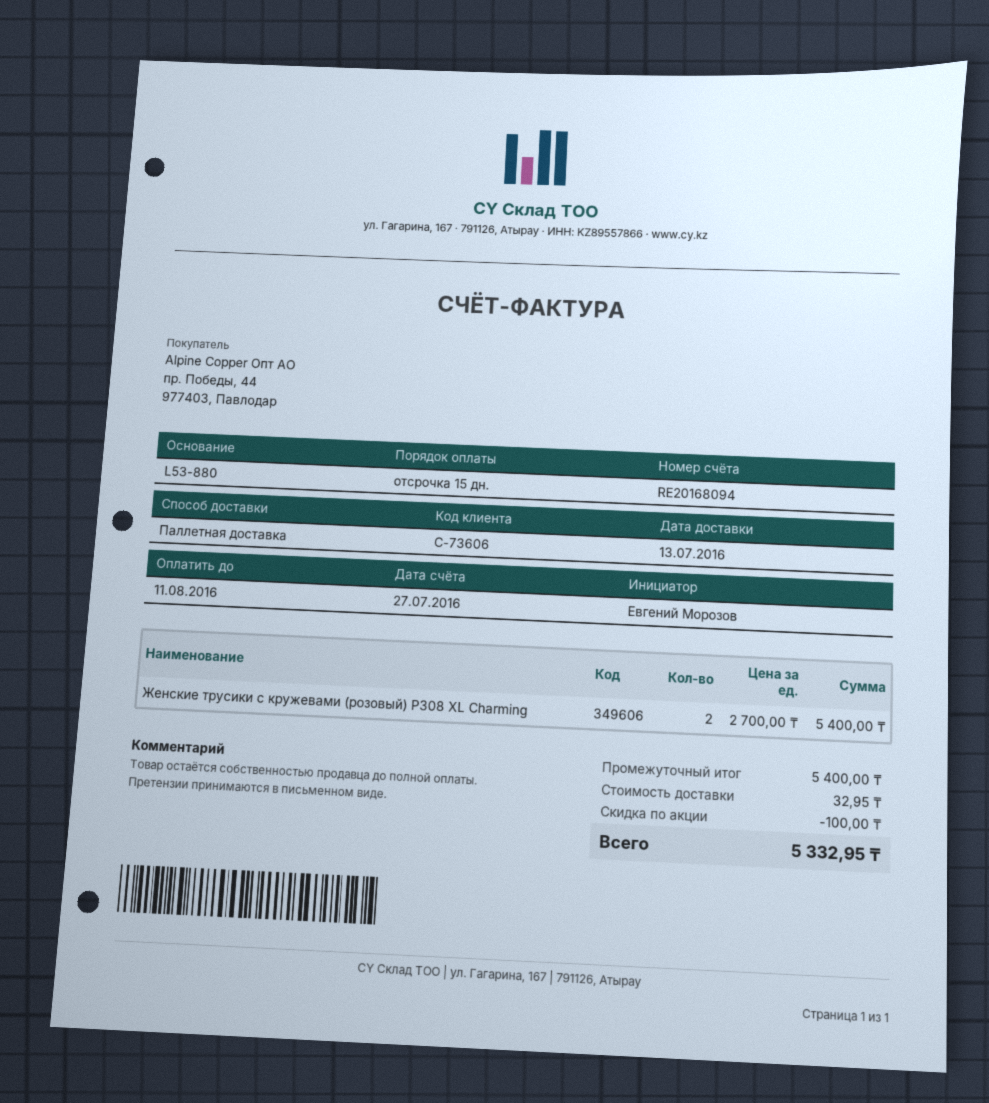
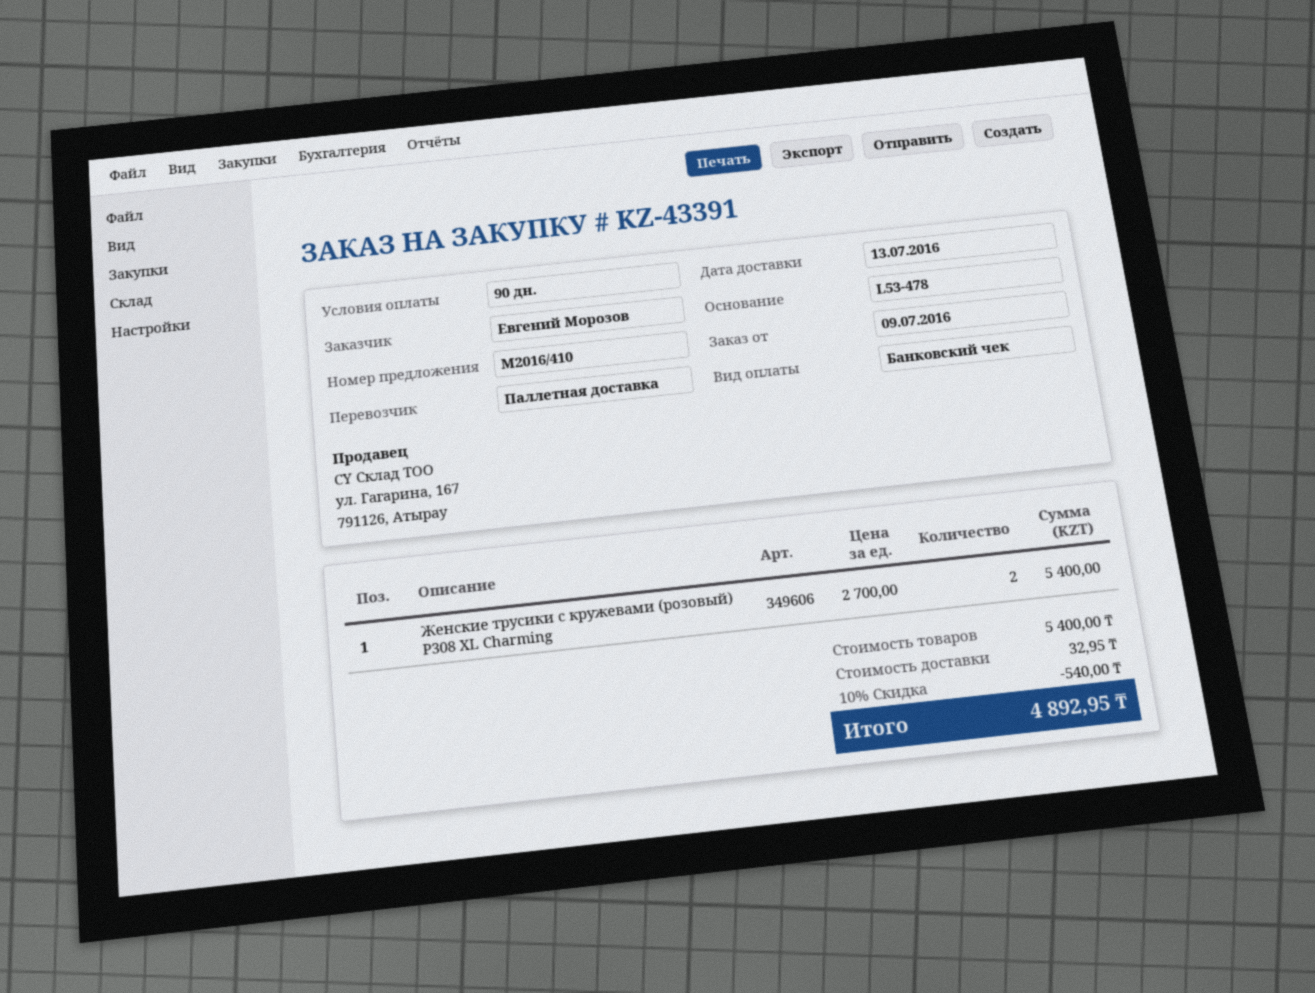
payment terms: 15 days -> 90 days
reference: L53-880 -> L53-478
discount: 100.00 -> 540.00
total: 5332.95 -> 4892.95

